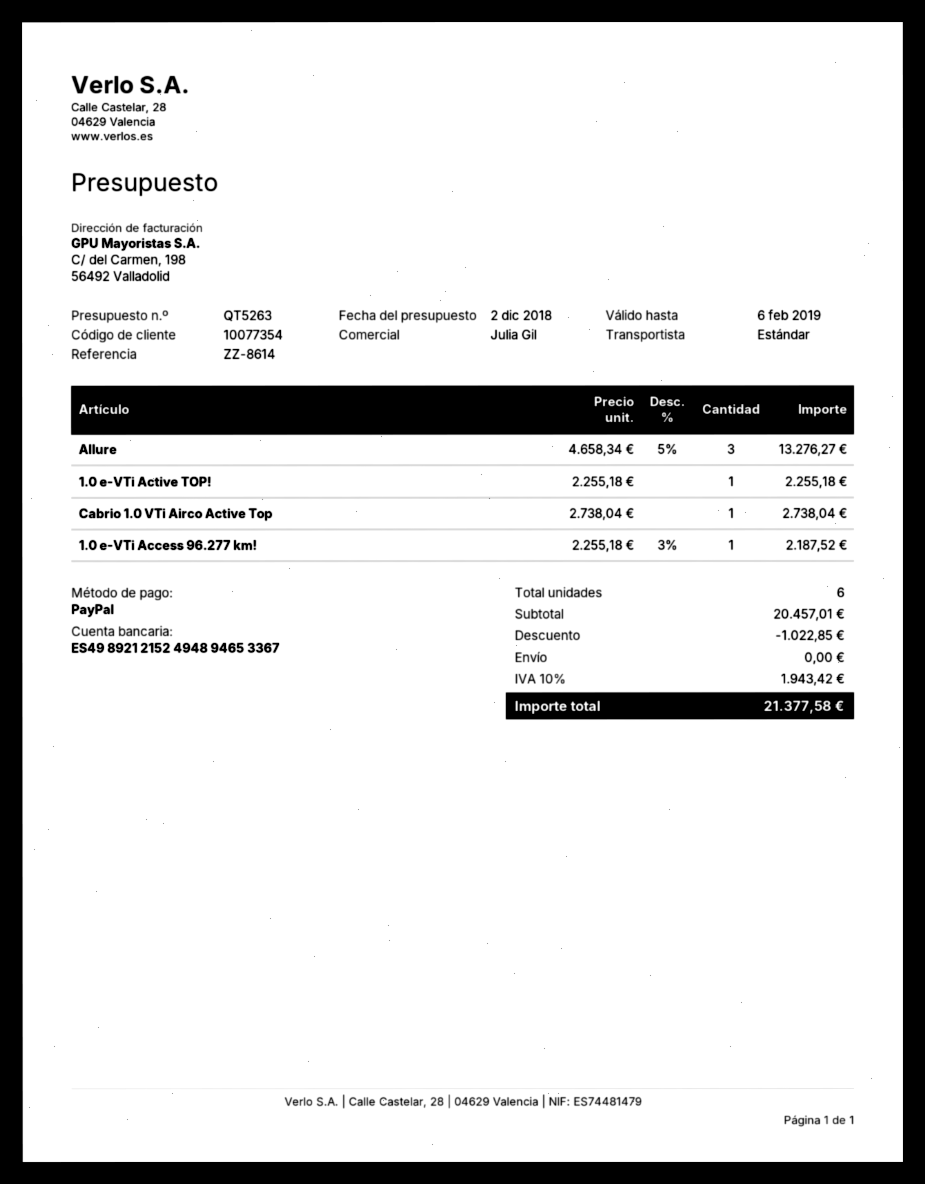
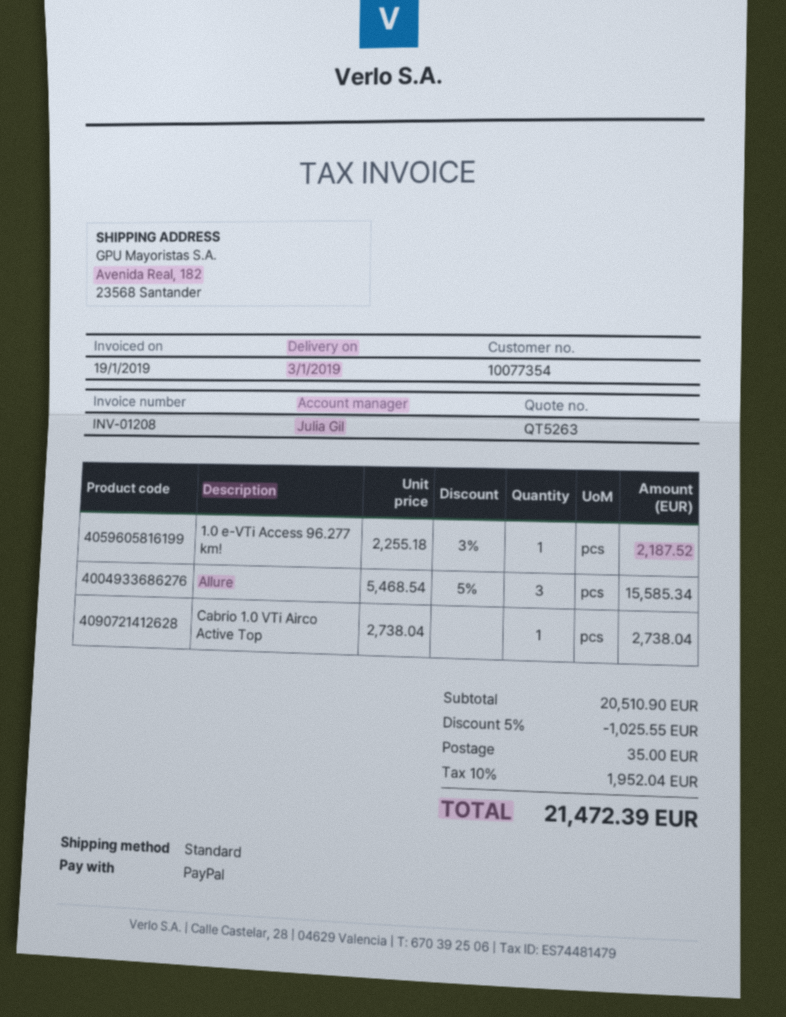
Allure: 3 x 4658.34 - 5% = 13276.27 -> 3 x 5468.54 - 5% = 15585.34
1.0 e-VTi Active TOP!: 1 x 2255.18 = 2255.18 -> none
subtotal: 20457.01 -> 20510.90
discount: 1022.85 -> 1025.55
shipping: 0.00 -> 35.00
tax: 10% = 1943.42 -> 10% = 1952.04
total: 21377.58 -> 21472.39

